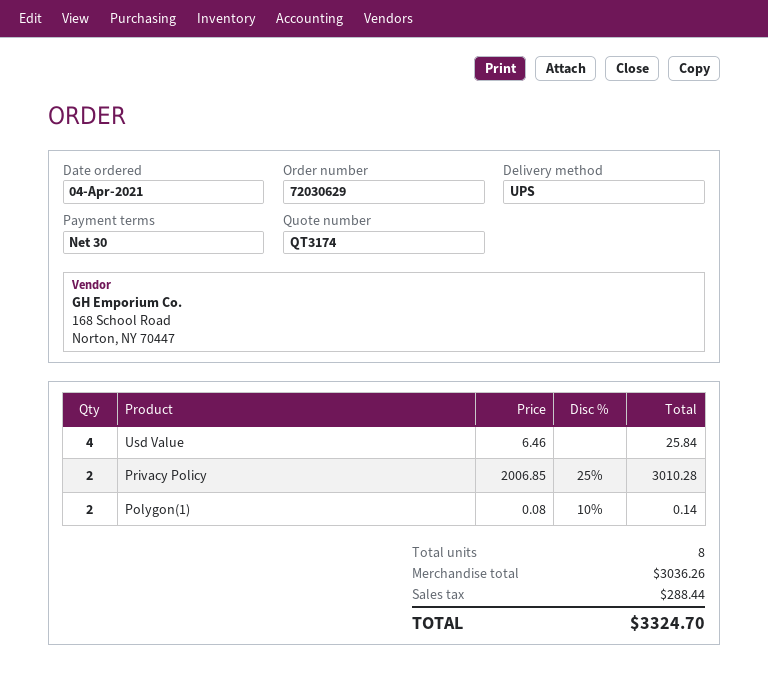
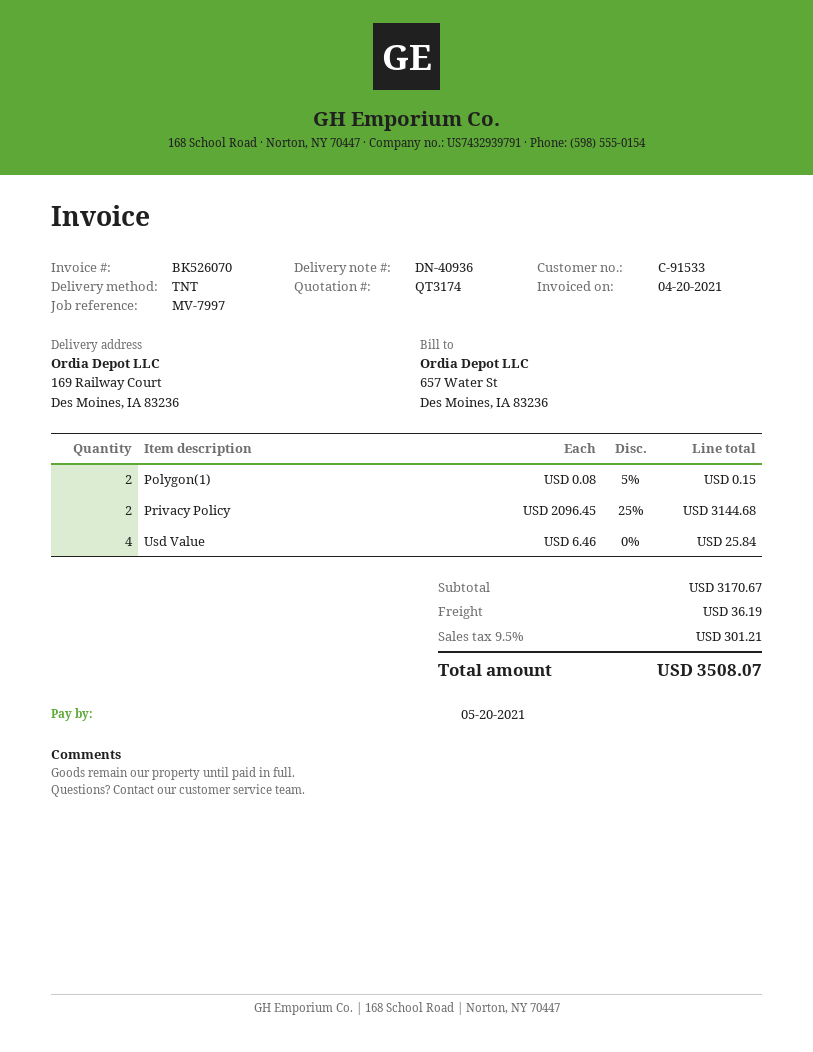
shipping method: UPS -> TNT
Privacy Policy: 2 x 2006.85 - 25% = 3010.28 -> 2 x 2096.45 - 25% = 3144.68
Polygon(1): 2 x 0.08 - 10% = 0.14 -> 2 x 0.08 - 5% = 0.15
subtotal: 3036.26 -> 3170.67
shipping: none -> 36.19
tax: 288.44 -> 301.21
total: 3324.70 -> 3508.07

